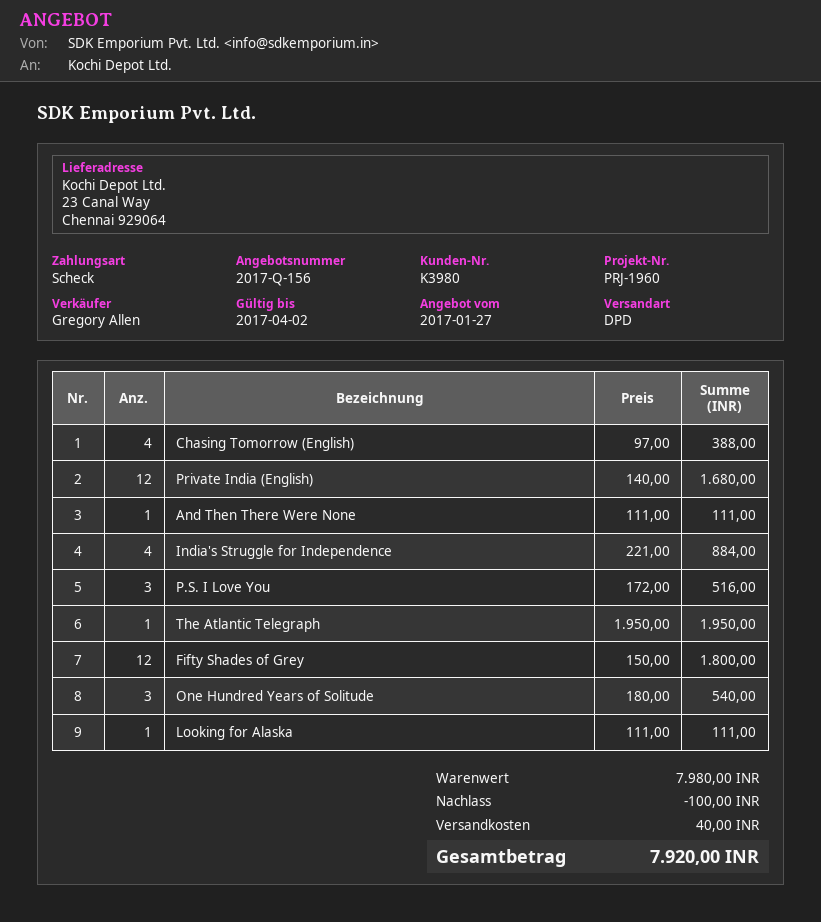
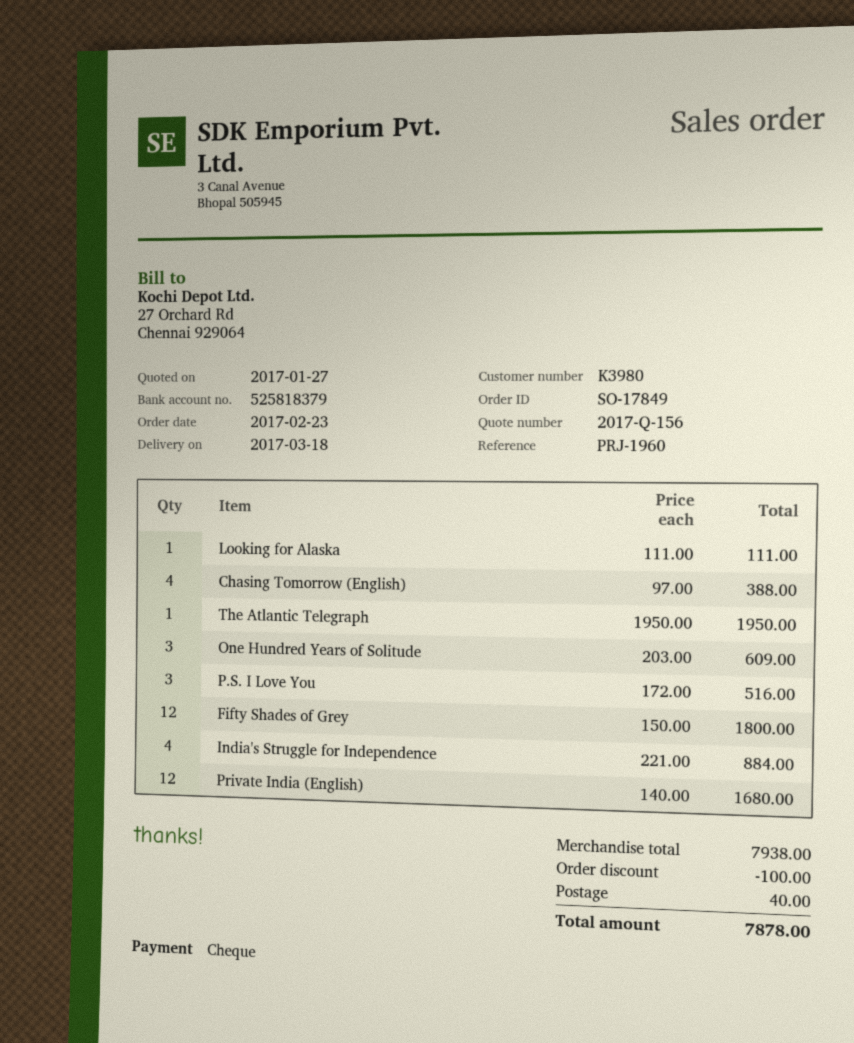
And Then There Were None: 1 x 111.00 = 111.00 -> none
One Hundred Years of Solitude: 3 x 180.00 = 540.00 -> 3 x 203.00 = 609.00
subtotal: 7980.00 -> 7938.00
total: 7920.00 -> 7878.00

